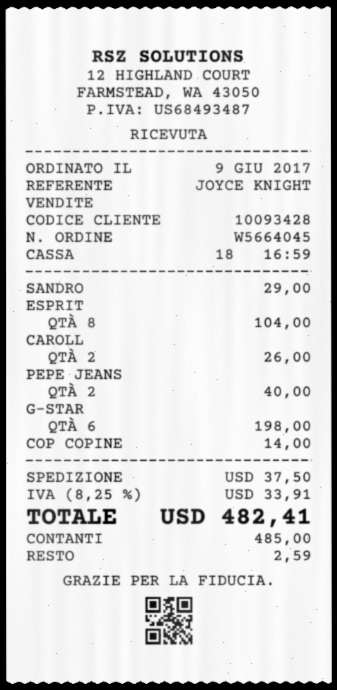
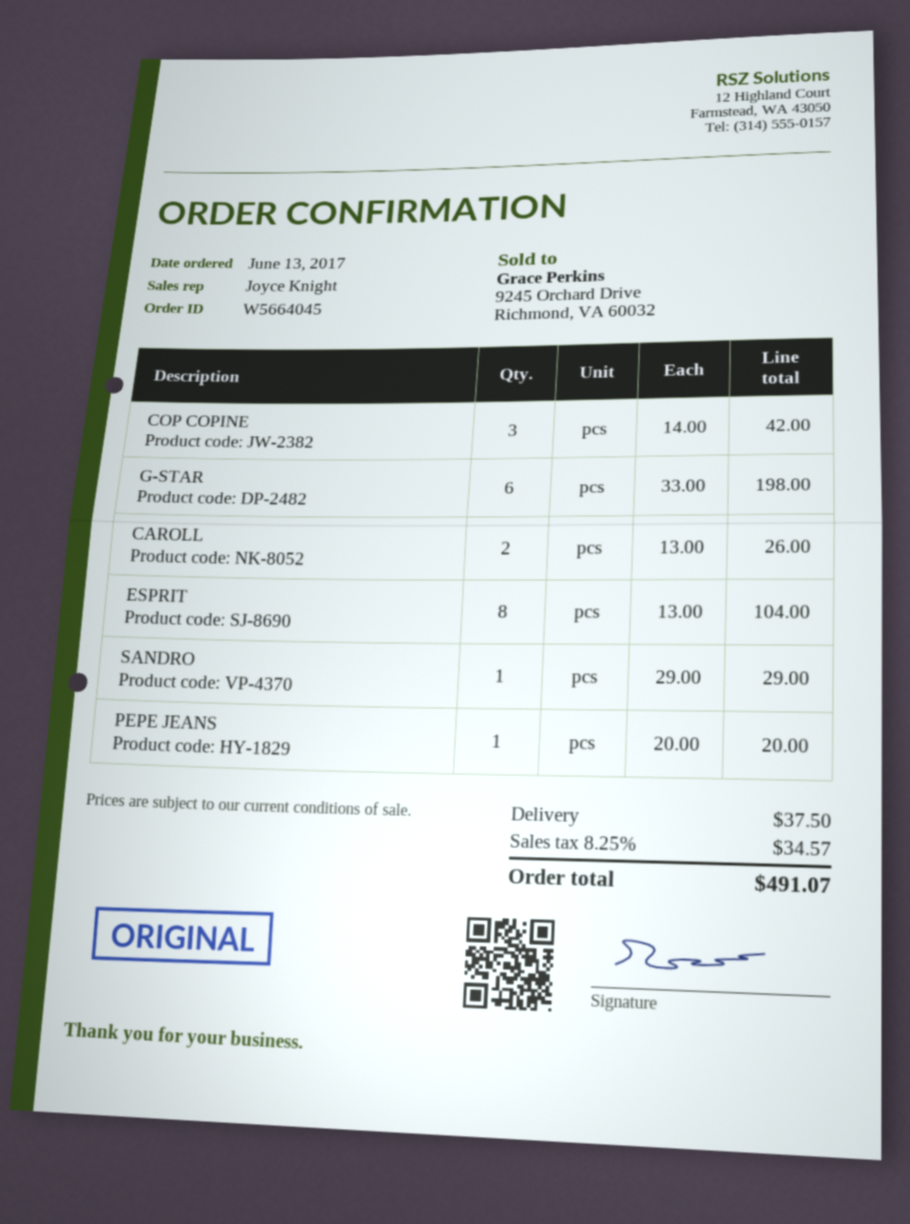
order date: 2017-06-09 -> 2017-06-13
PEPE JEANS: 2 for 40.00 -> 1 for 20.00
COP COPINE: 1 for 14.00 -> 3 for 42.00
tax: 8.25% = 33.91 -> 8.25% = 34.57
total: 482.41 -> 491.07

